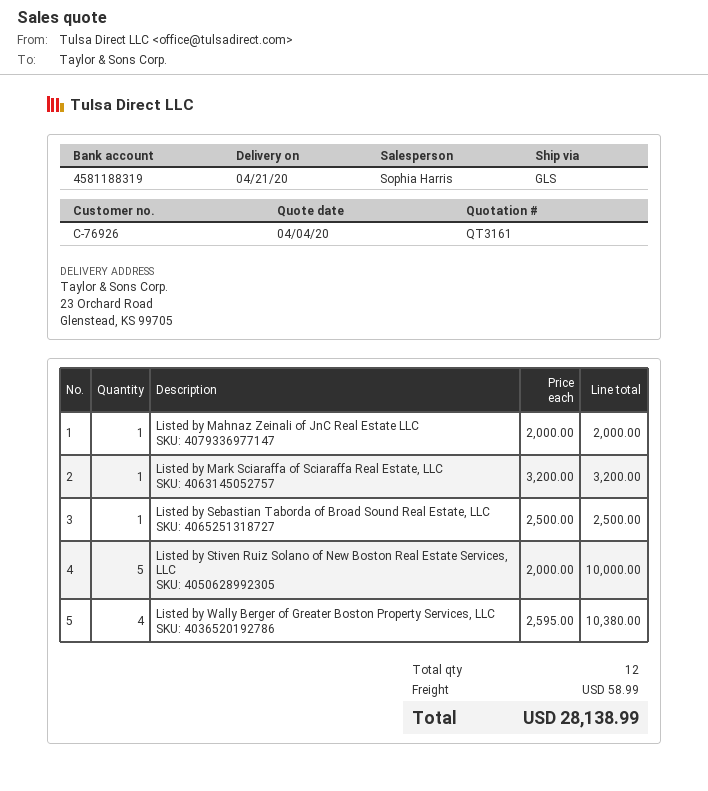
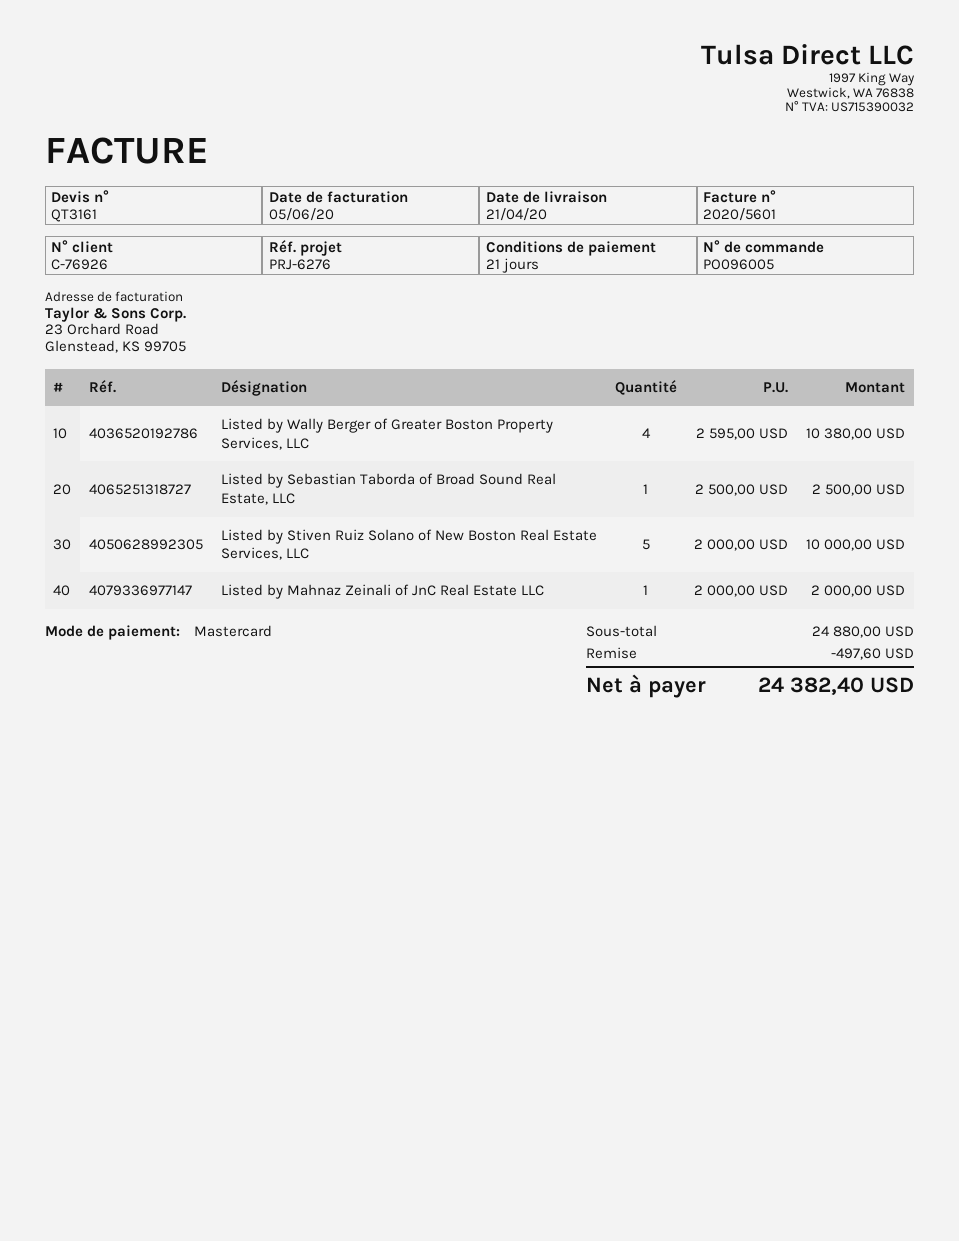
Listed by Mark Sciaraffa of Sciaraffa Real Estate, LLC: 1 x 3200.00 = 3200.00 -> none
discount: none -> 497.60
shipping: 58.99 -> none
total: 28138.99 -> 24382.40

